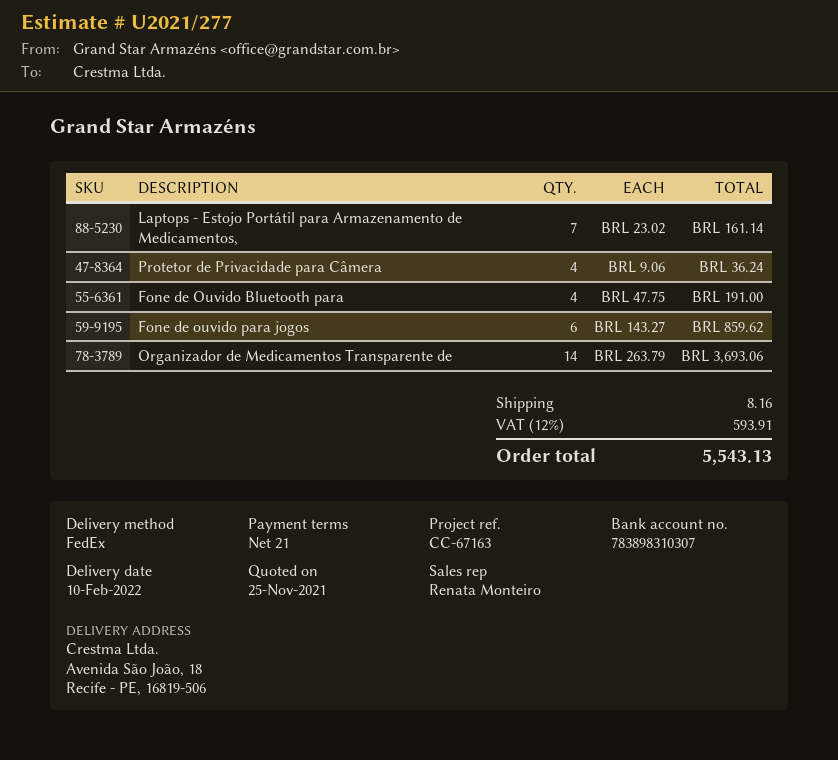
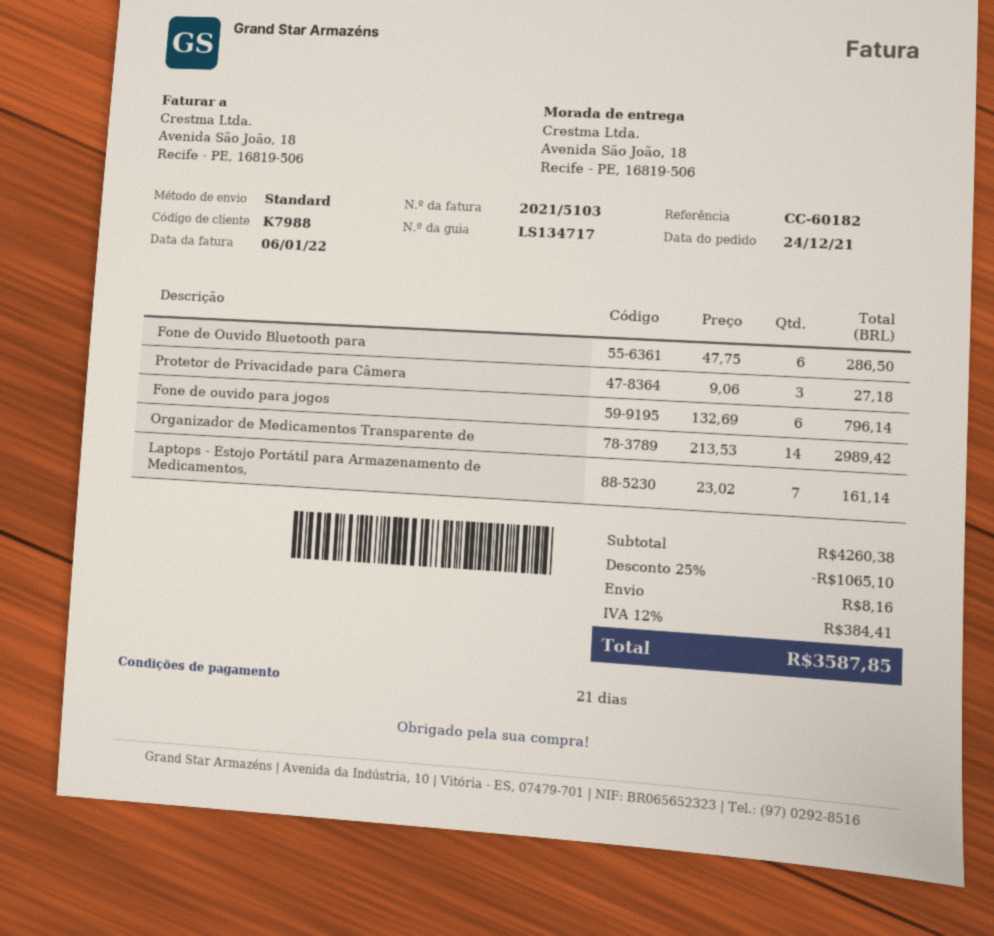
reference: CC-67163 -> CC-60182
shipping method: FedEx -> standard
Protetor de Privacidade para Câmera: 4 x 9.06 = 36.24 -> 3 x 9.06 = 27.18
Fone de Ouvido Bluetooth para: 4 x 47.75 = 191.00 -> 6 x 47.75 = 286.50
Fone de ouvido para jogos: 6 x 143.27 = 859.62 -> 6 x 132.69 = 796.14
Organizador de Medicamentos Transparente de: 14 x 263.79 = 3693.06 -> 14 x 213.53 = 2989.42
discount: none -> 25% = 1065.10
tax: 12% = 593.91 -> 12% = 384.41
total: 5543.13 -> 3587.85

